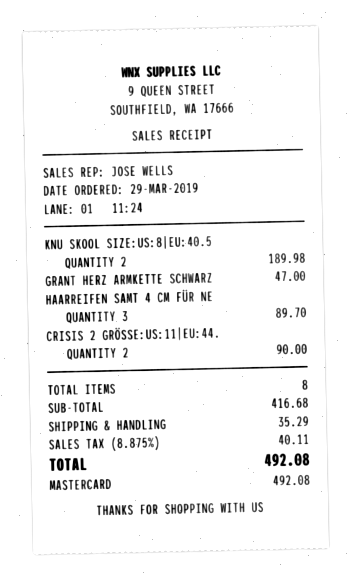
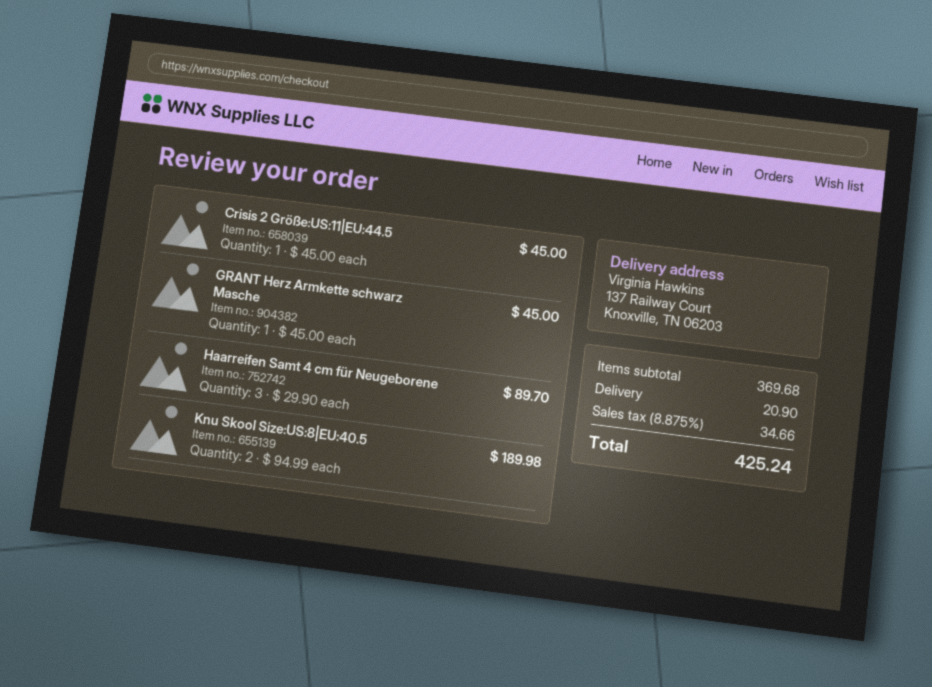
GRANT HERZ ARMKETTE SCHWARZ: 1 for 47.00 -> 1 for 45.00
CRISIS 2 GRÖSSE:US:11|EU:44.: 2 for 90.00 -> 1 for 45.00
subtotal: 416.68 -> 369.68
shipping: 35.29 -> 20.90
tax: 8.875% = 40.11 -> 8.875% = 34.66
total: 492.08 -> 425.24

